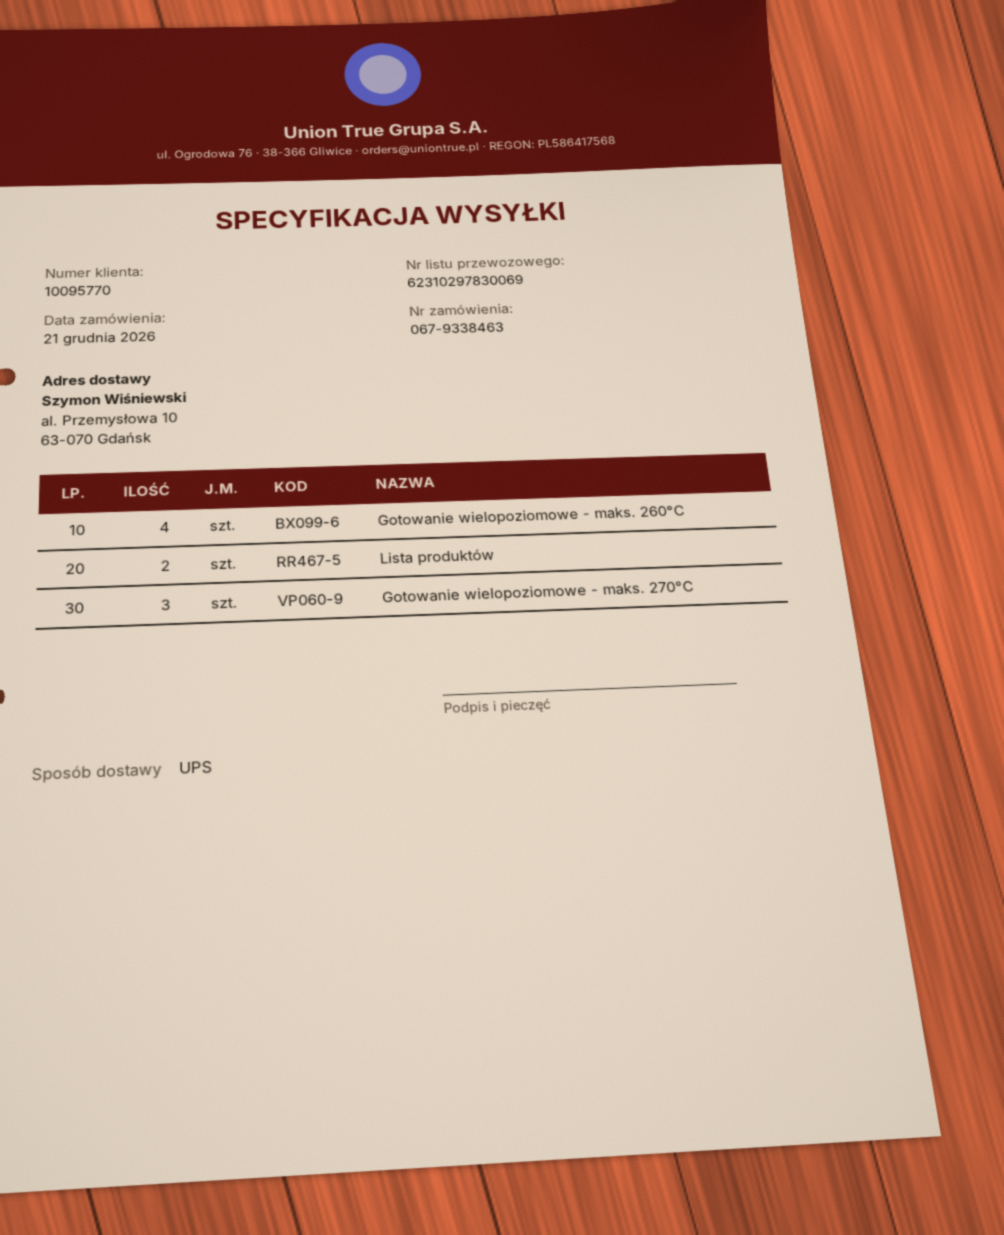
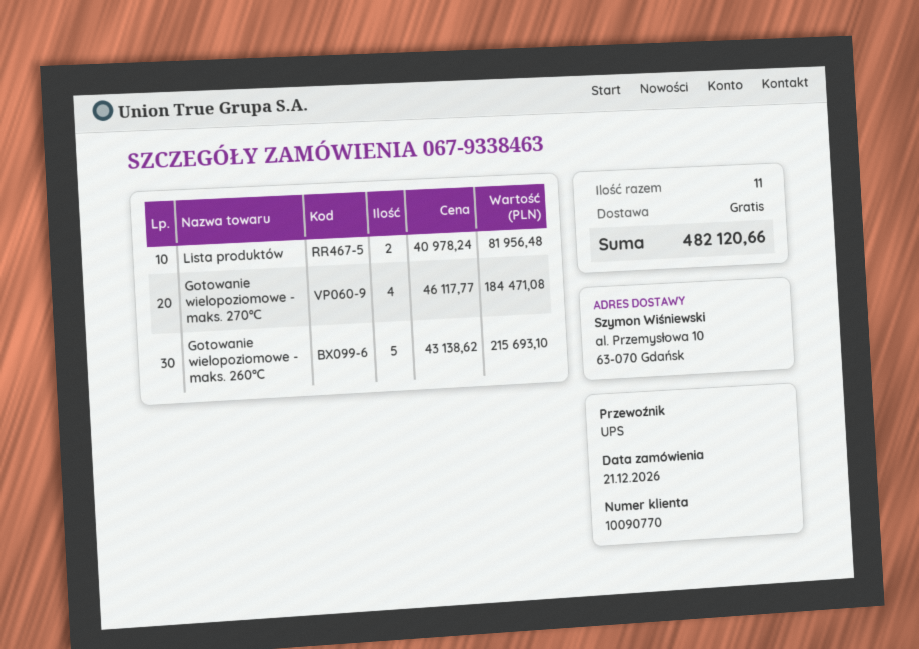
customer number: 10095770 -> 10090770
Gotowanie wielopoziomowe - maks. 260°C: 4 -> 5
Gotowanie wielopoziomowe - maks. 270°C: 3 -> 4

